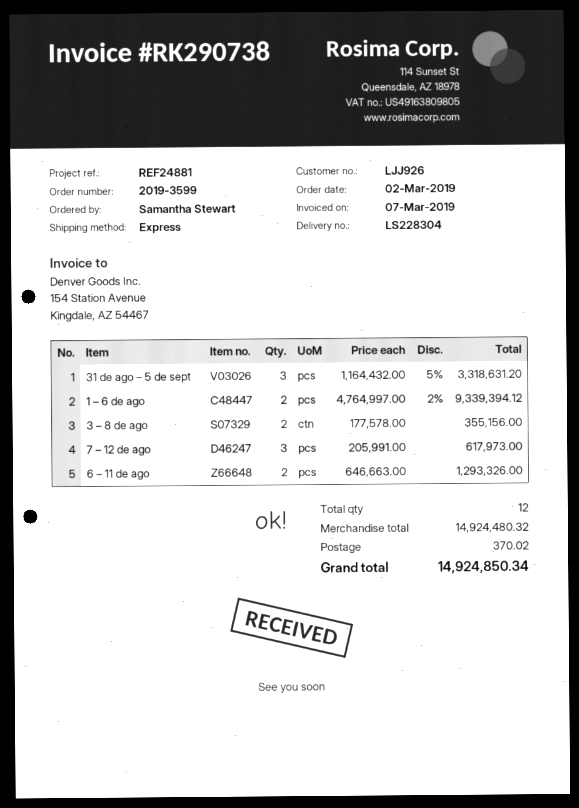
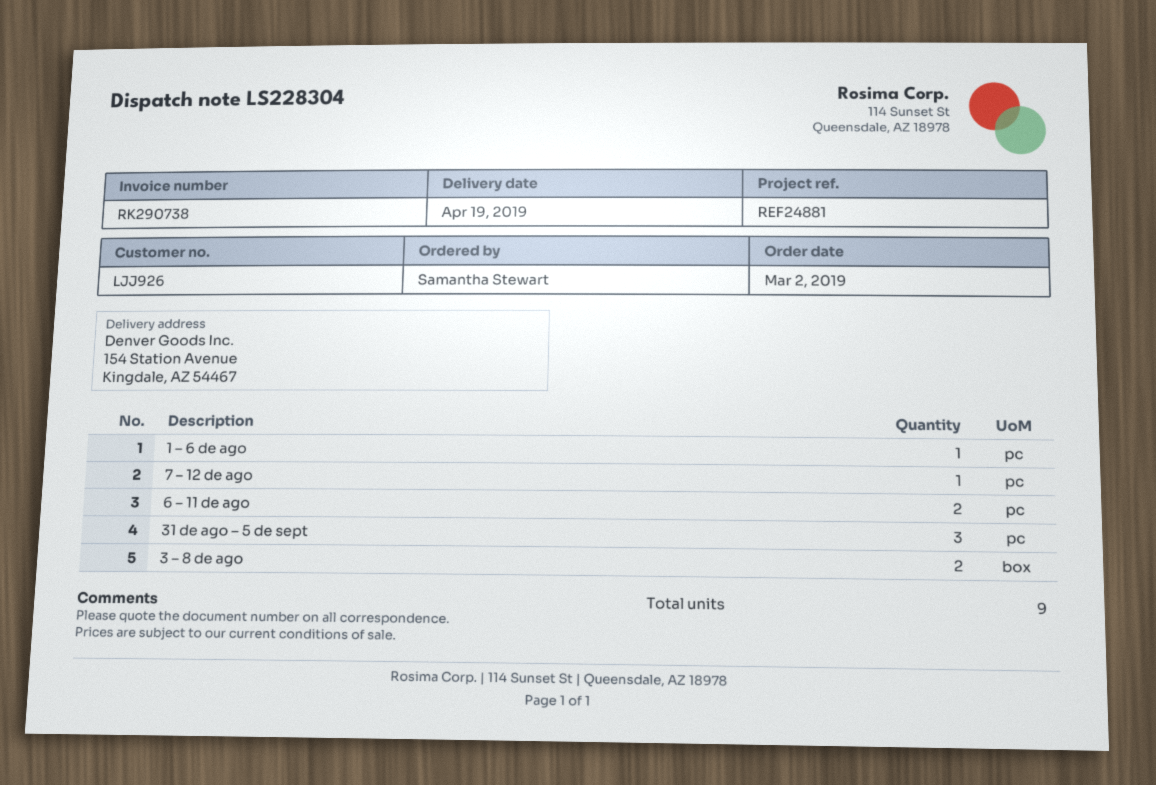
1 – 6 de ago: 2 -> 1
7 – 12 de ago: 3 -> 1
total quantity: 12 -> 9

